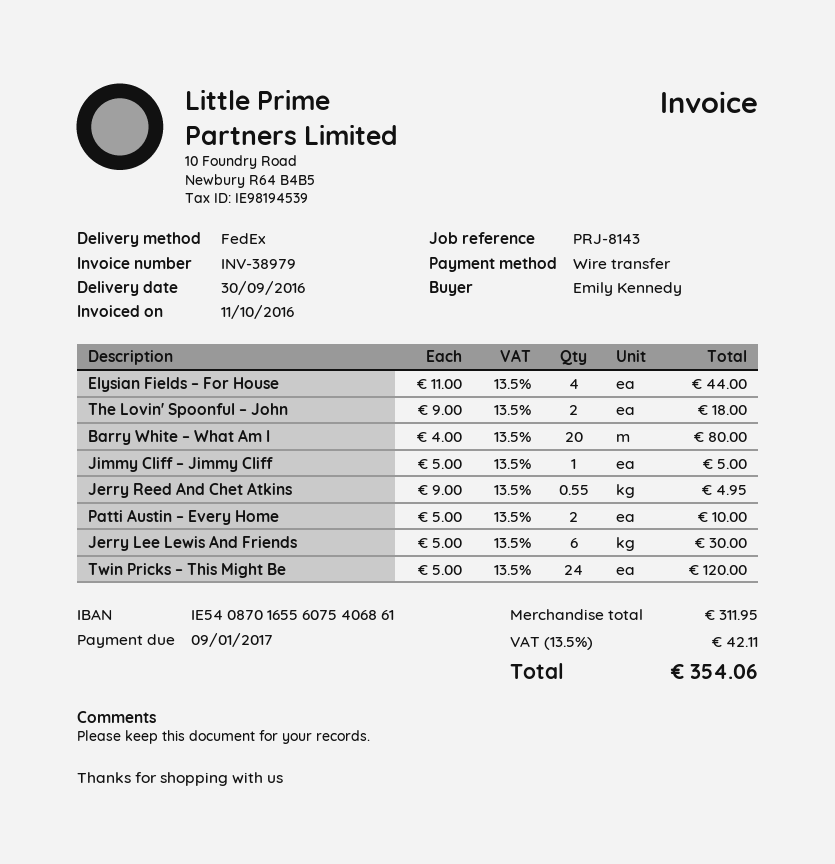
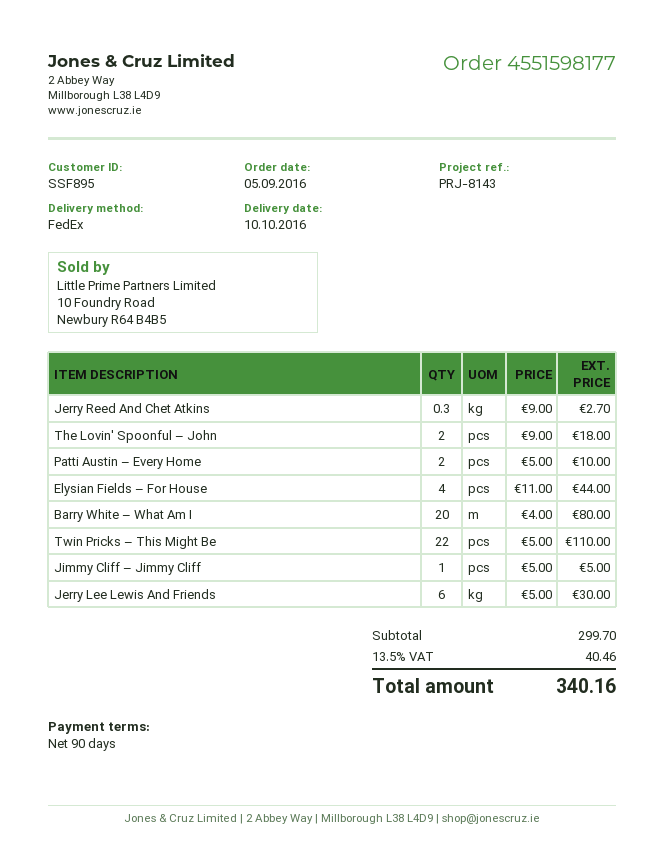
delivery date: 2016-09-30 -> 2016-10-10
Jerry Reed And Chet Atkins: 0.55 x 9.00 = 4.95 -> 0.3 x 9.00 = 2.70
Twin Pricks – This Might Be: 24 x 5.00 = 120.00 -> 22 x 5.00 = 110.00
subtotal: 311.95 -> 299.70
tax: 13.5% = 42.11 -> 13.5% = 40.46
total: 354.06 -> 340.16

